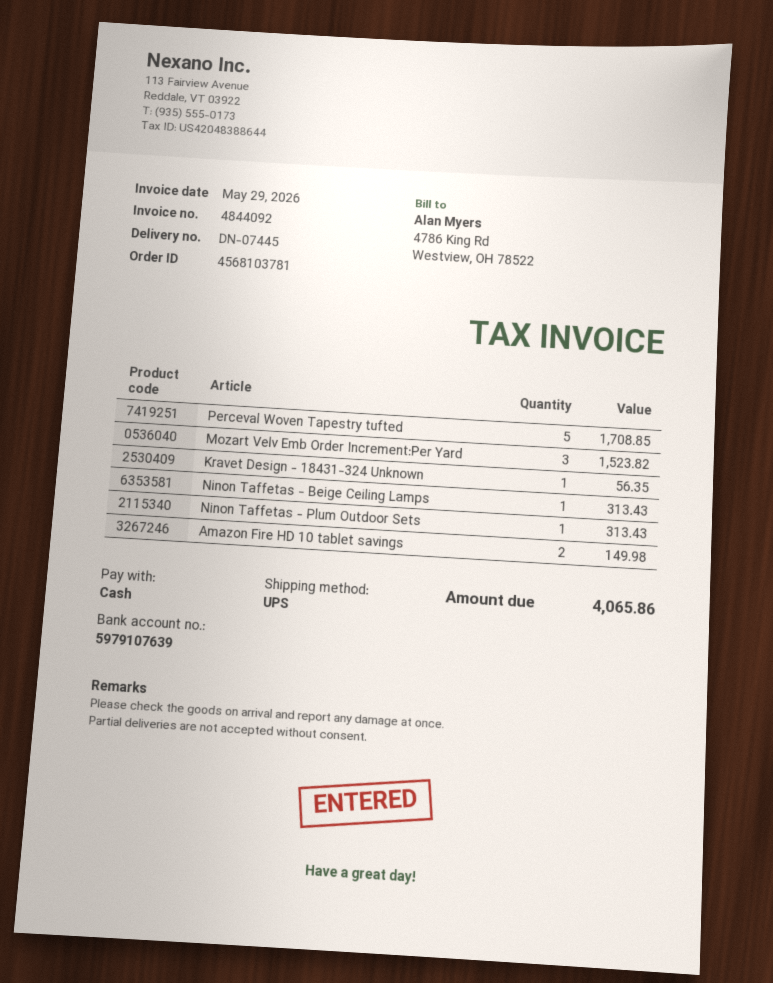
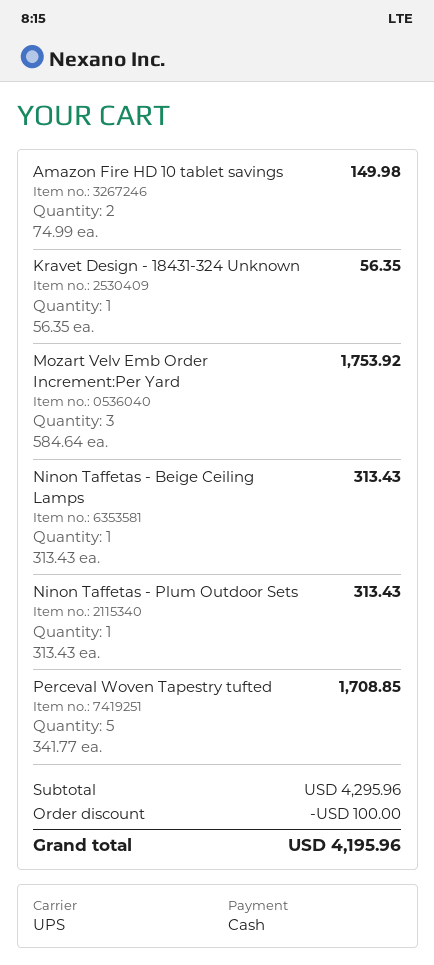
Mozart Velv Emb Order Increment:Per Yard: 3 for 1523.82 -> 3 for 1753.92
discount: none -> 100.00
total: 4065.86 -> 4195.96

